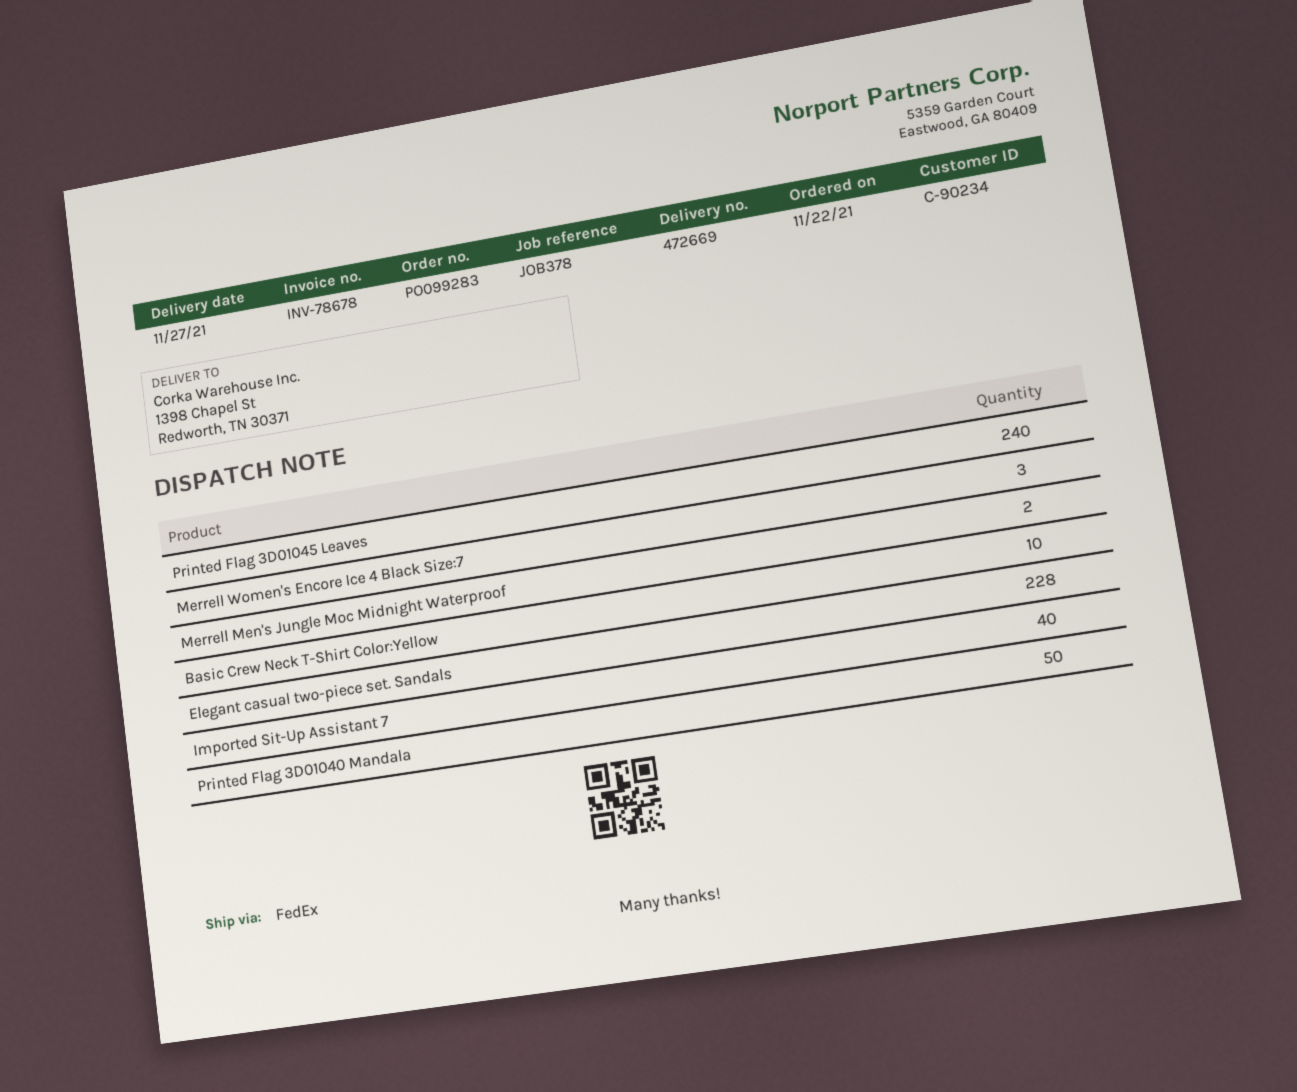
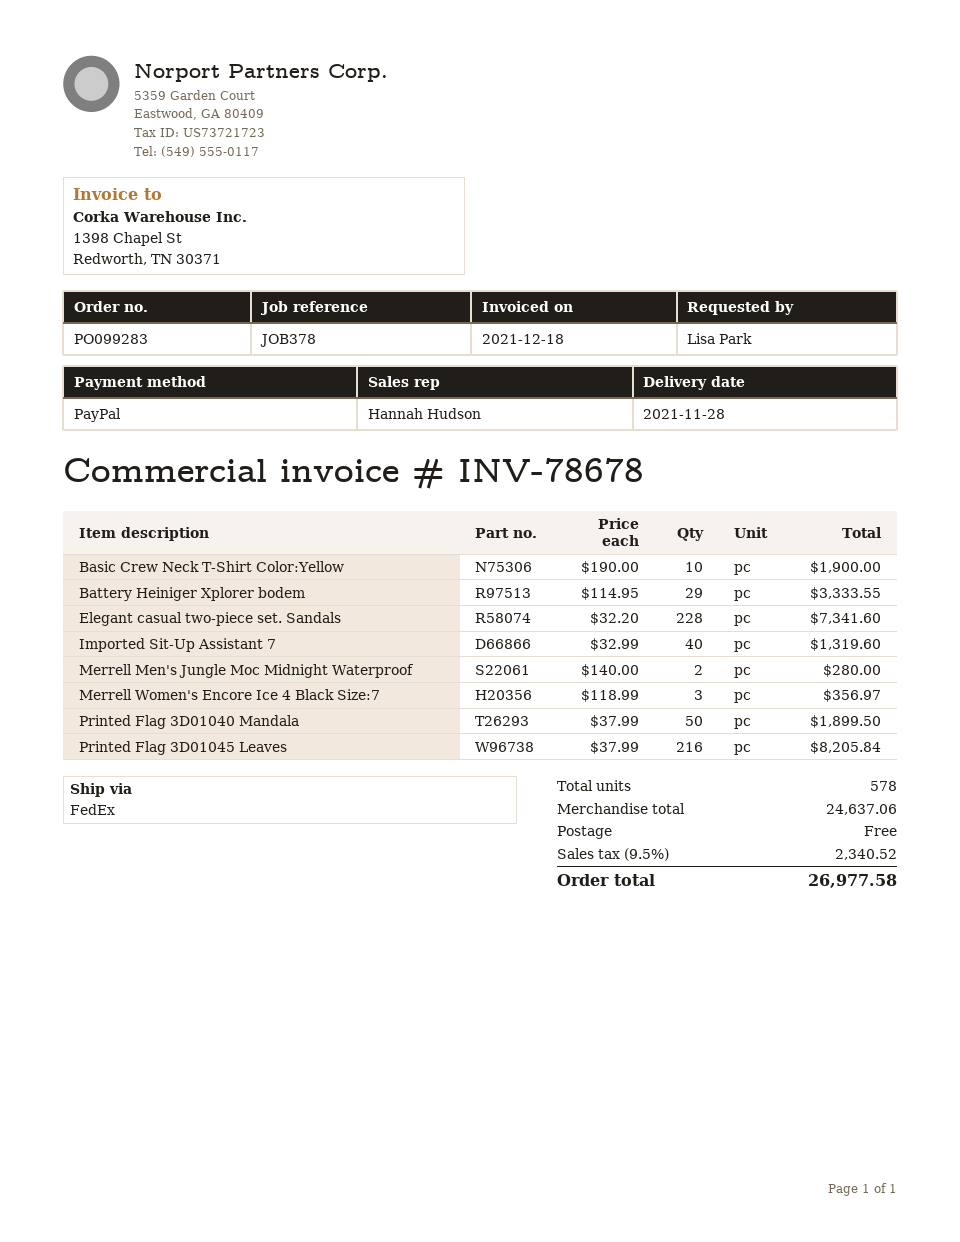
delivery date: 2021-11-27 -> 2021-11-28
Printed Flag 3D01045 Leaves: 240 -> 216
Battery Heiniger Xplorer bodem: none -> 29

